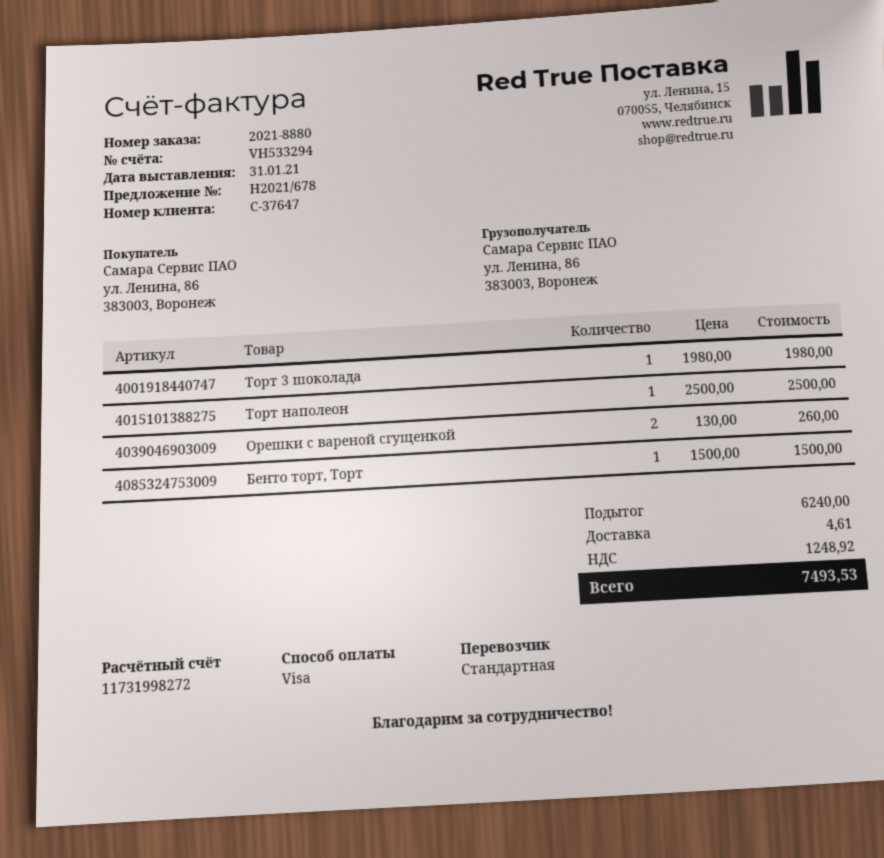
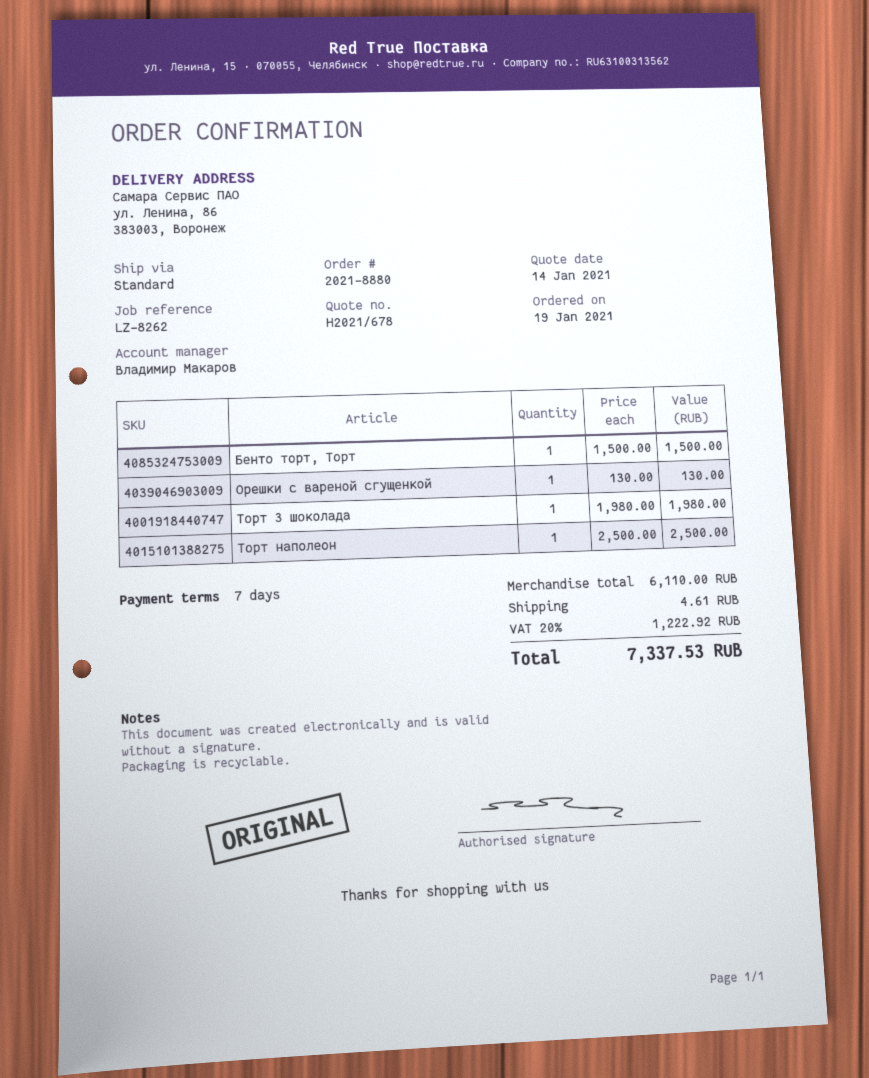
Орешки с вареной сгущенкой: 2 x 130.00 = 260.00 -> 1 x 130.00 = 130.00
subtotal: 6240.00 -> 6110.00
tax: 1248.92 -> 1222.92
total: 7493.53 -> 7337.53

